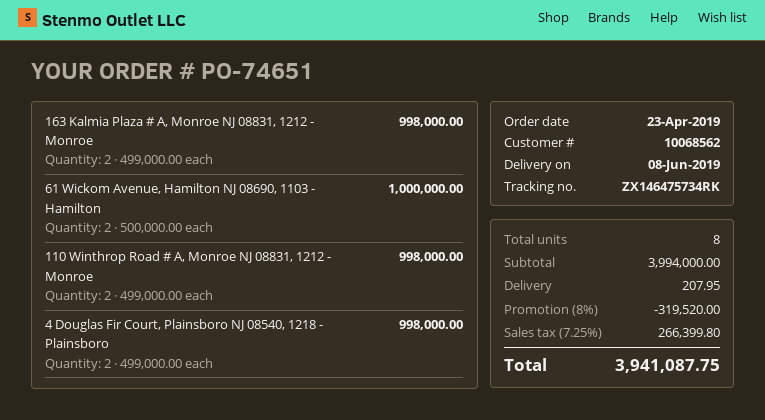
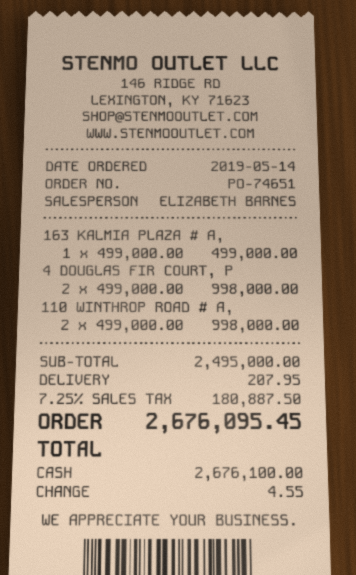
order date: 2019-04-23 -> 2019-05-14
163 Kalmia Plaza # A, Monroe NJ 08831, 1212 - Monroe: 2 x 499000.00 = 998000.00 -> 1 x 499000.00 = 499000.00
61 Wickom Avenue, Hamilton NJ 08690, 1103 - Hamilton: 2 x 500000.00 = 1000000.00 -> none
subtotal: 3994000.00 -> 2495000.00
discount: 8% = 319520.00 -> none
tax: 7.25% = 266399.80 -> 7.25% = 180887.50
total: 3941087.75 -> 2676095.45

